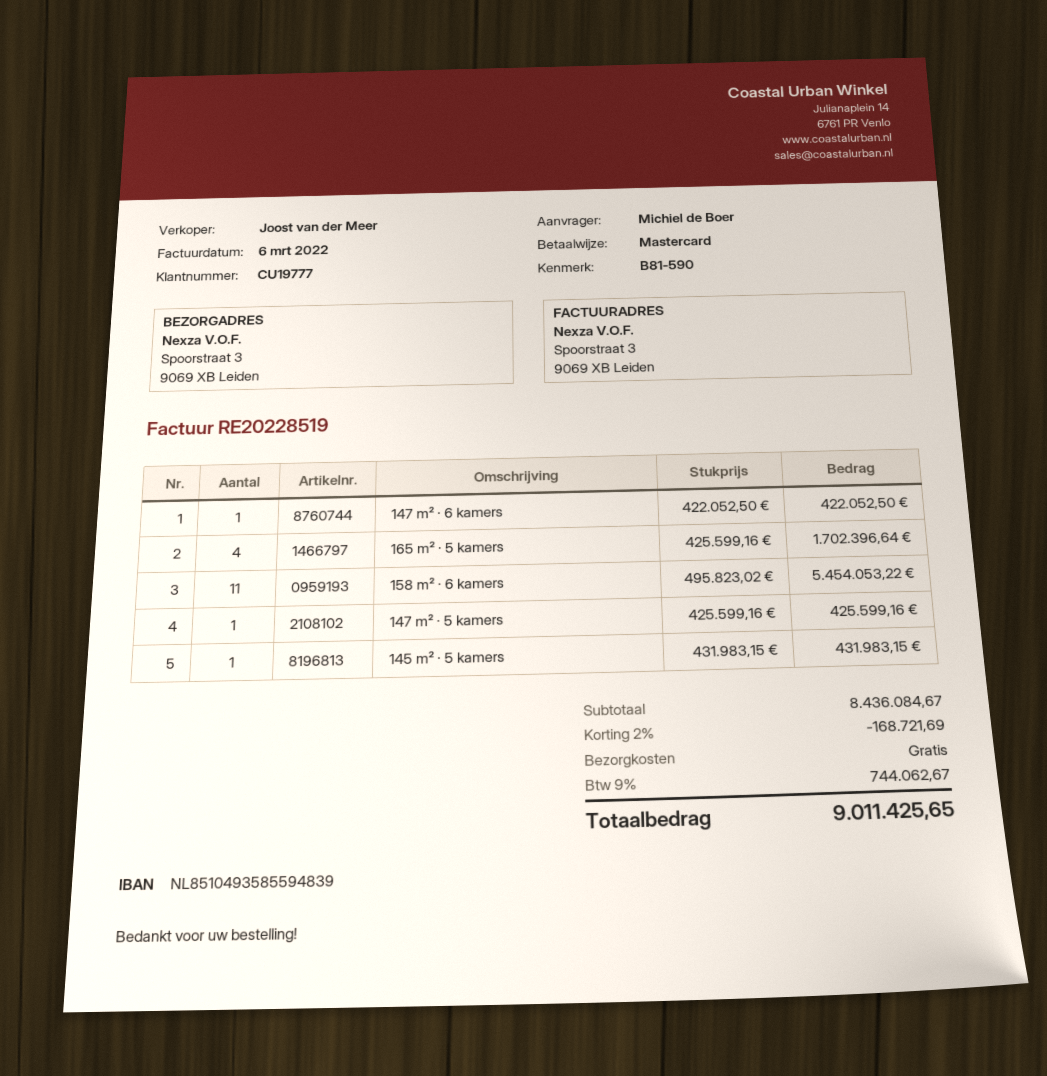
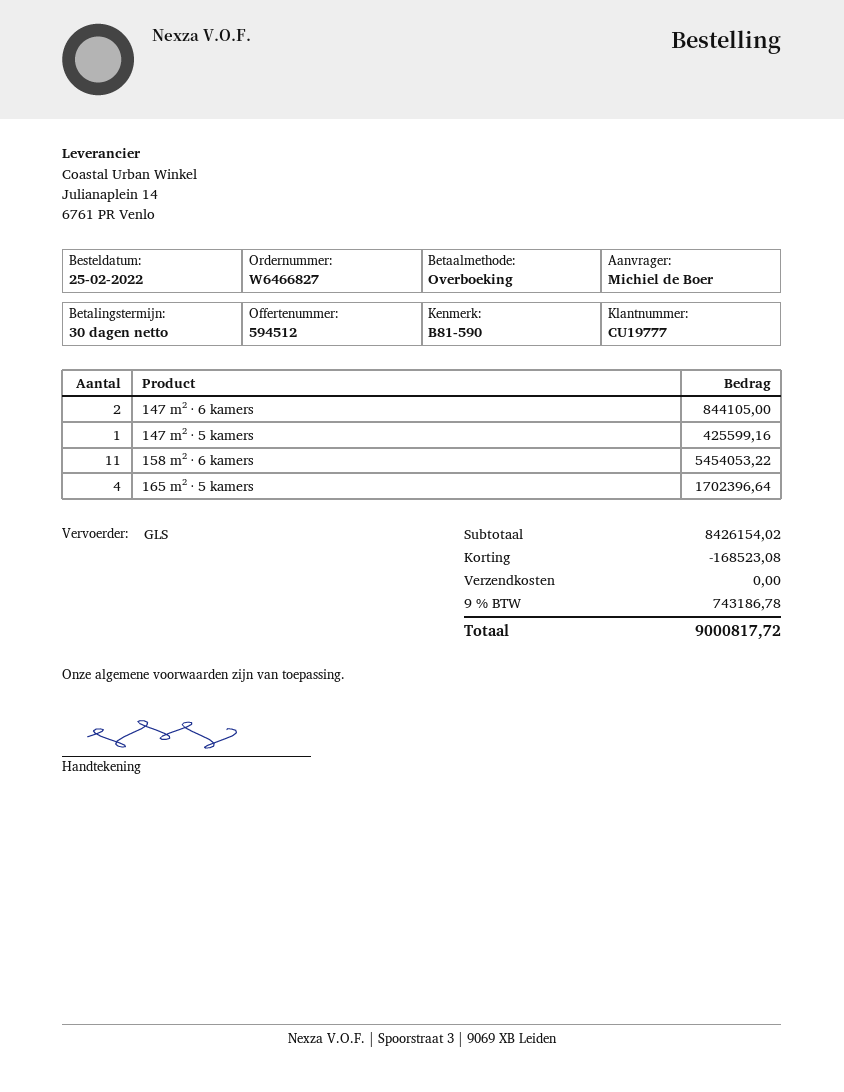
payment method: Mastercard -> bank transfer
147 m² · 6 kamers: 1 for 422052.50 -> 2 for 844105.00
145 m² · 5 kamers: 1 for 431983.15 -> none
subtotal: 8436084.67 -> 8426154.02
discount: 168721.69 -> 168523.08
tax: 9% = 744062.67 -> 9% = 743186.78
total: 9011425.65 -> 9000817.72

